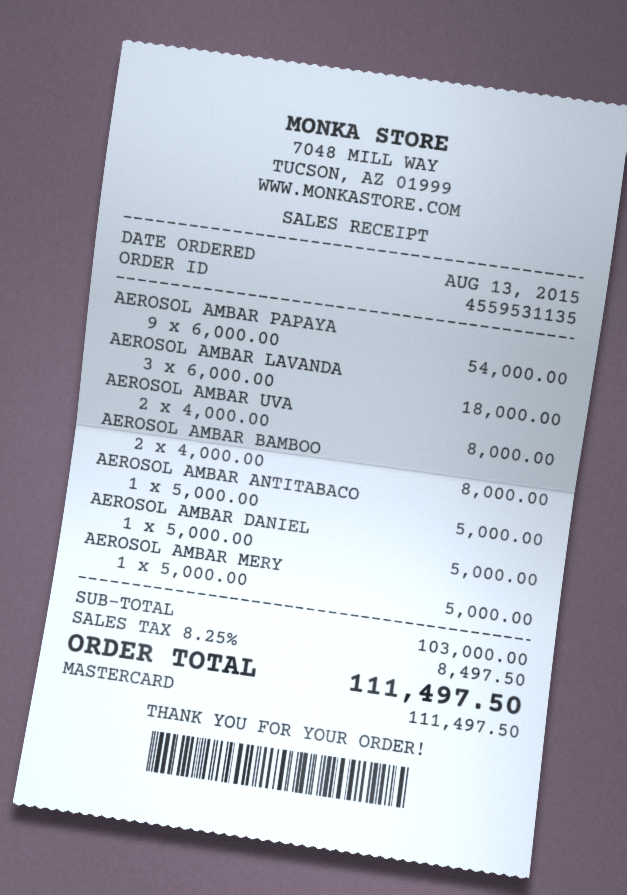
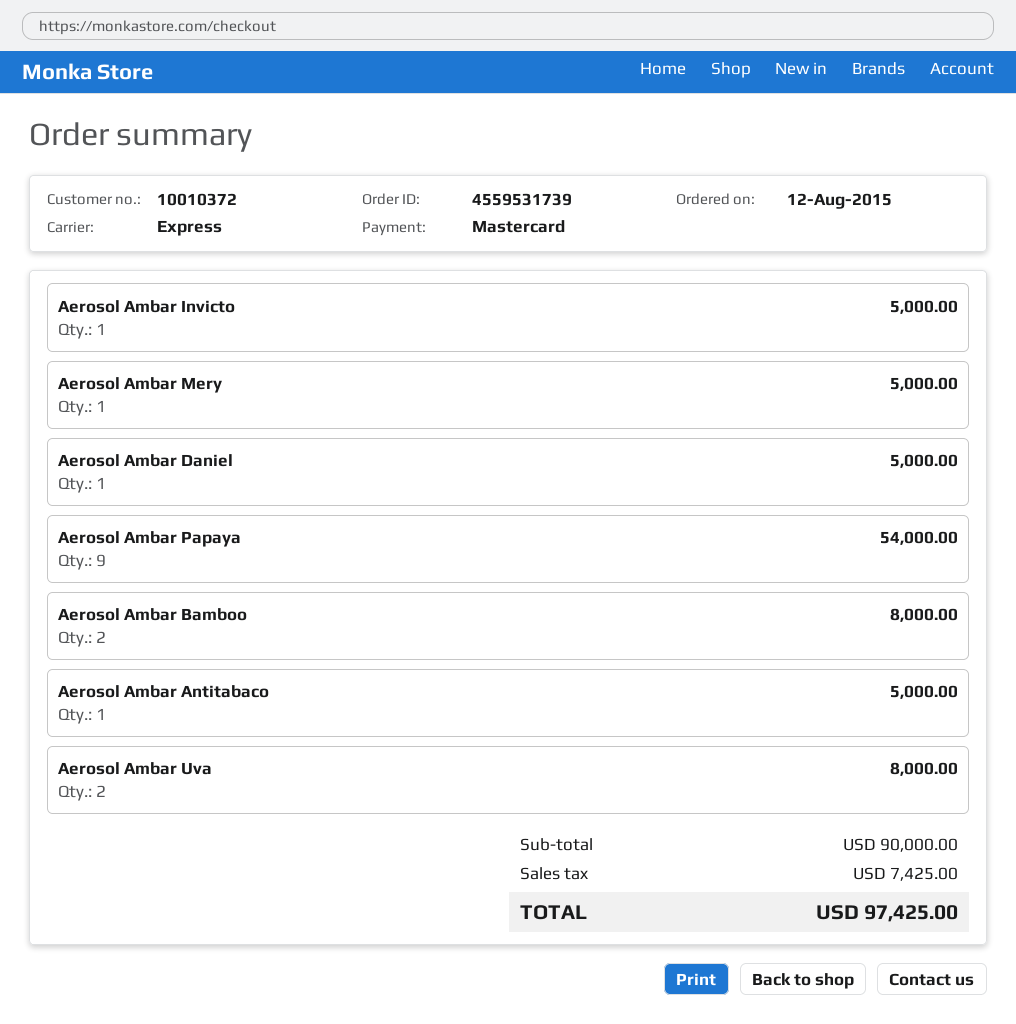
order number: 4559531135 -> 4559531739
order date: 2015-08-13 -> 2015-08-12
AEROSOL AMBAR LAVANDA: 3 for 18000.00 -> none
Aerosol Ambar Invicto: none -> 1 for 5000.00
subtotal: 103000.00 -> 90000.00
tax: 8497.50 -> 7425.00
total: 111497.50 -> 97425.00

